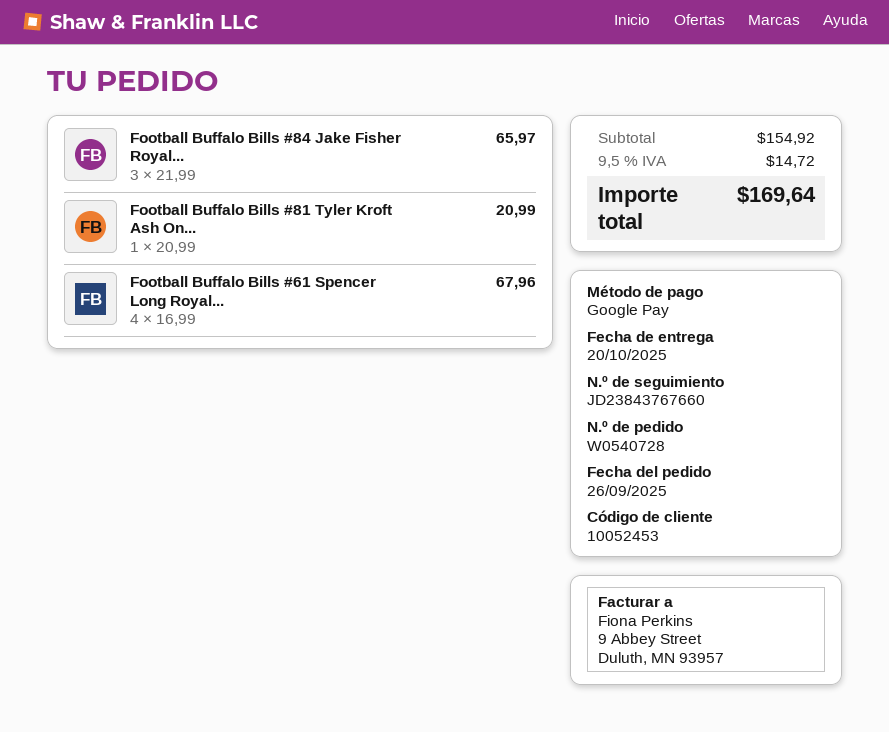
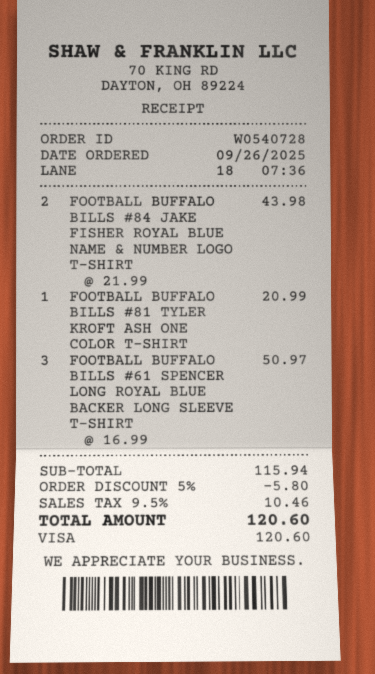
payment method: Google Pay -> Visa
Football Buffalo Bills #84 Jake Fisher Royal...: 3 x 21.99 = 65.97 -> 2 x 21.99 = 43.98
Football Buffalo Bills #61 Spencer Long Royal...: 4 x 16.99 = 67.96 -> 3 x 16.99 = 50.97
subtotal: 154.92 -> 115.94
discount: none -> 5% = 5.80
tax: 9.5% = 14.72 -> 9.5% = 10.46
total: 169.64 -> 120.60

